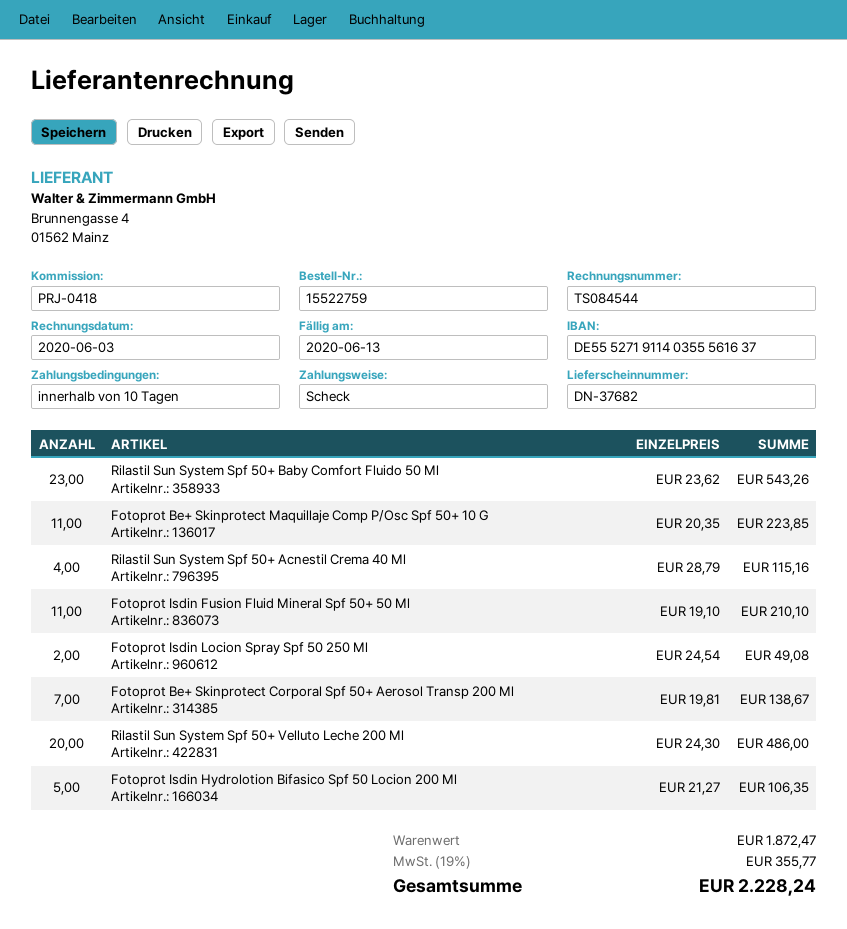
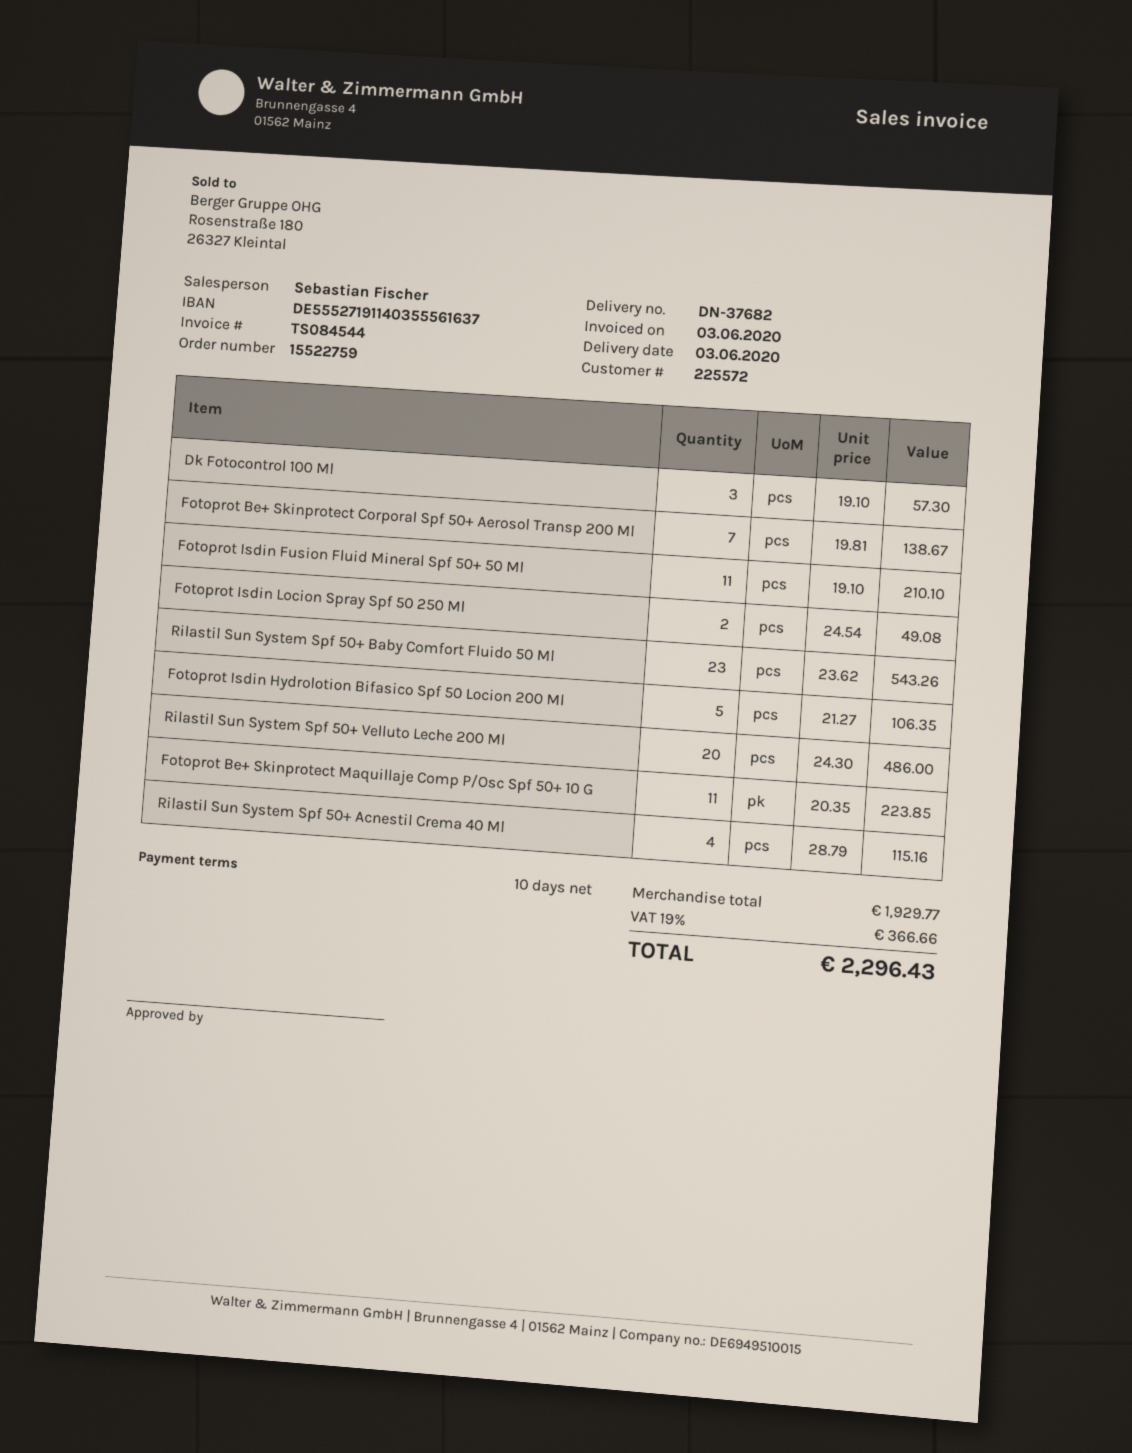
Dk Fotocontrol 100 Ml: none -> 3 x 19.10 = 57.30
subtotal: 1872.47 -> 1929.77
tax: 19% = 355.77 -> 19% = 366.66
total: 2228.24 -> 2296.43

